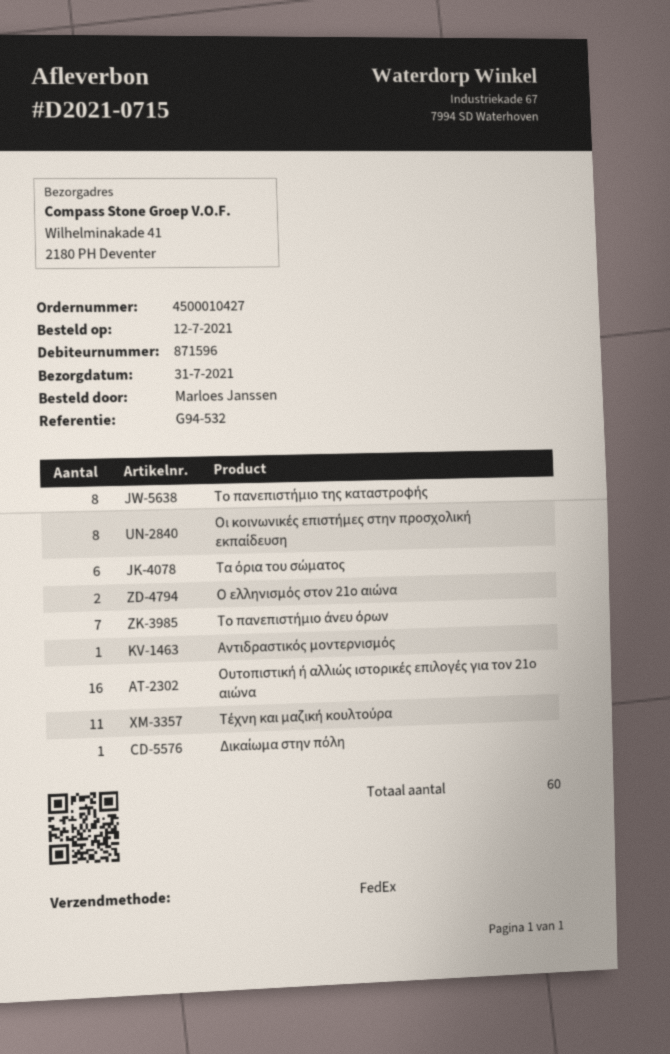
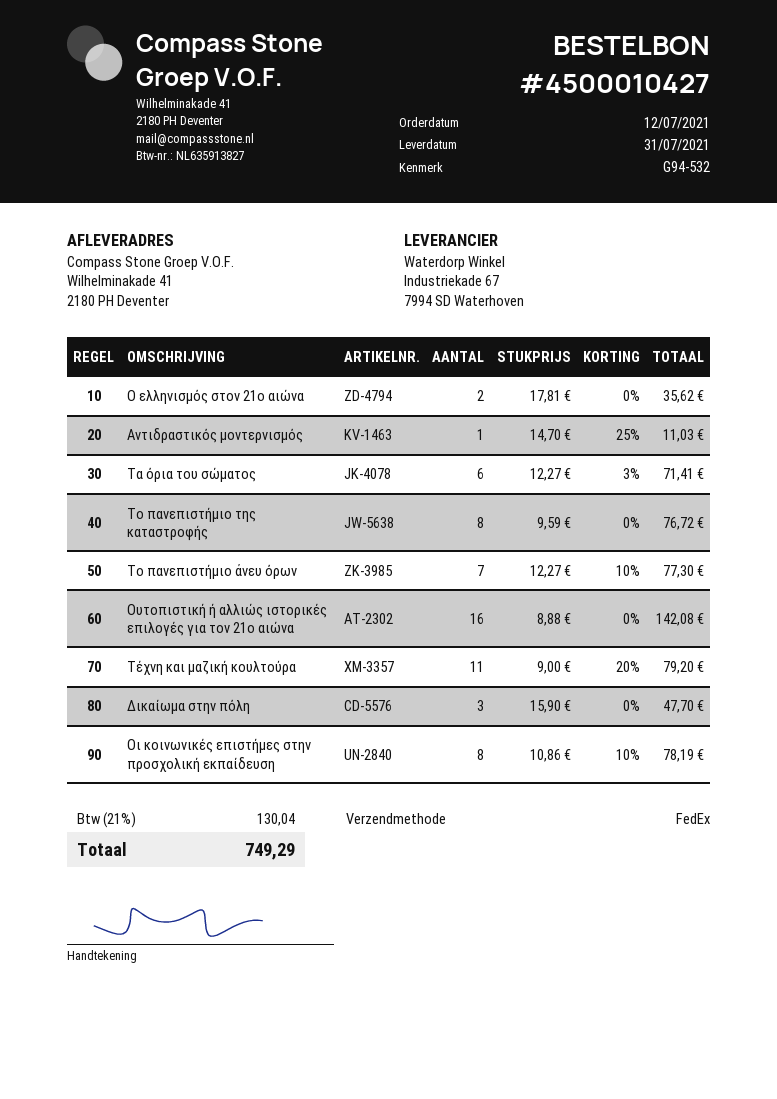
Δικαίωμα στην πόλη: 1 -> 3

